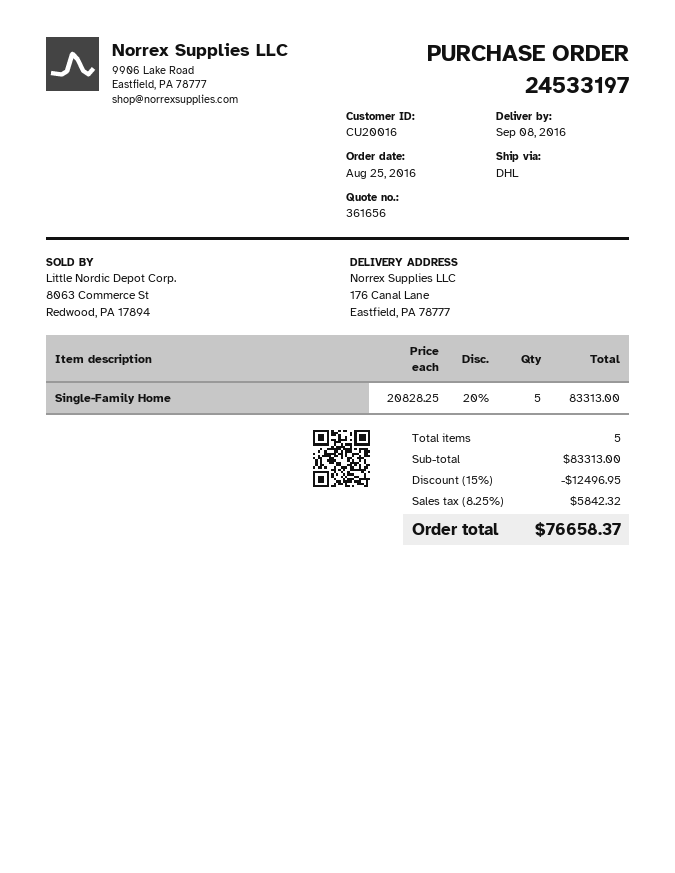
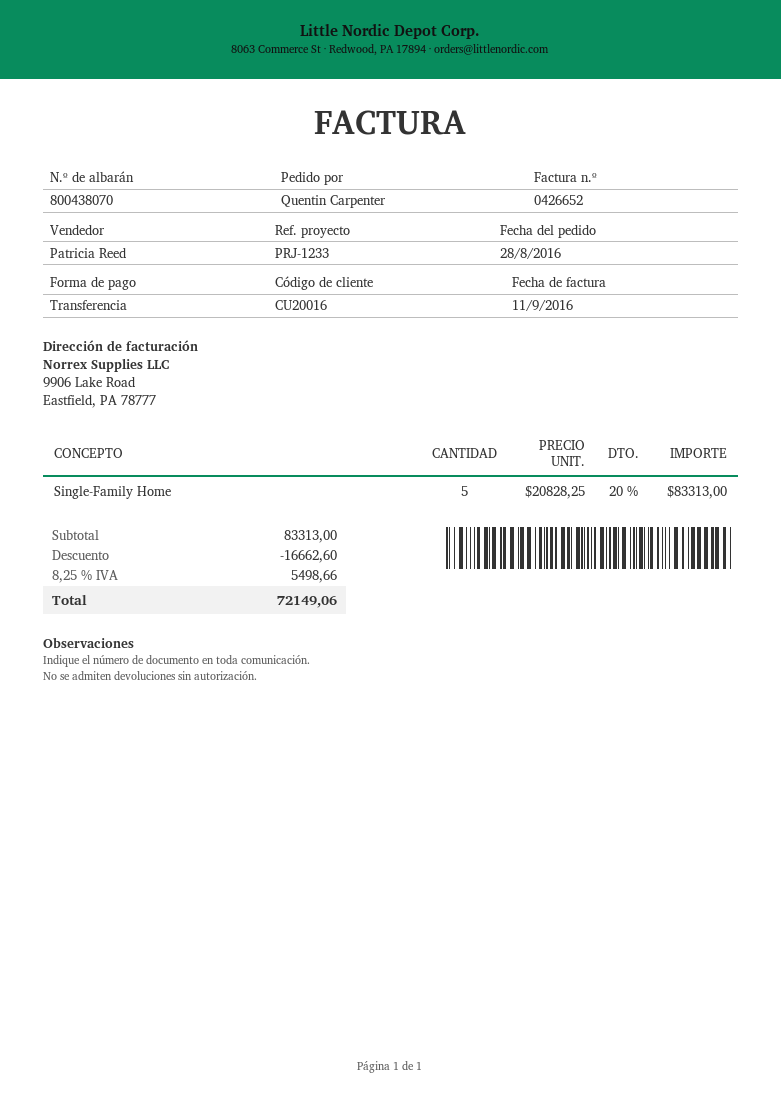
order date: 2016-08-25 -> 2016-08-28
discount: 12496.95 -> 16662.60
tax: 8.25% = 5842.32 -> 8.25% = 5498.66
total: 76658.37 -> 72149.06

